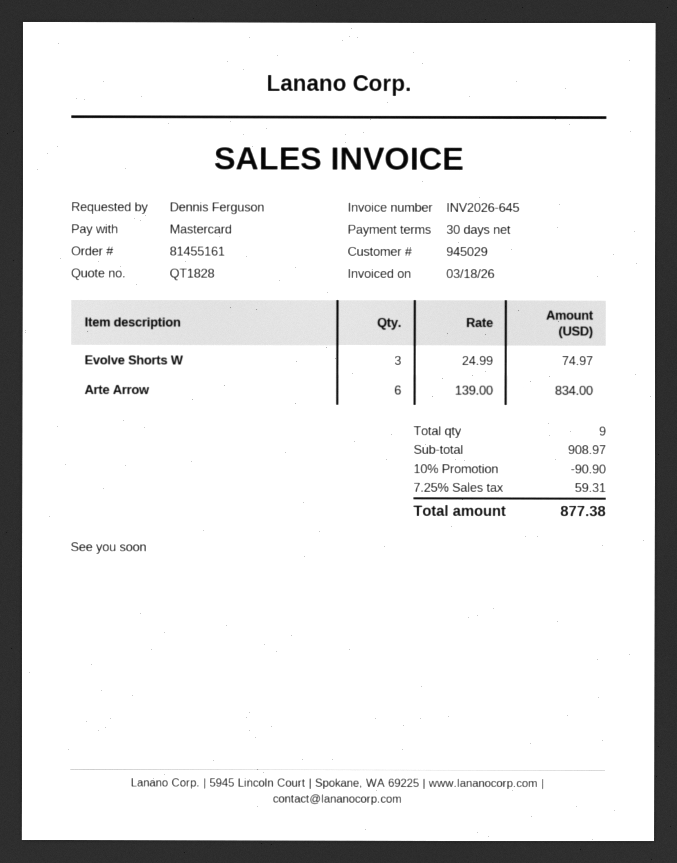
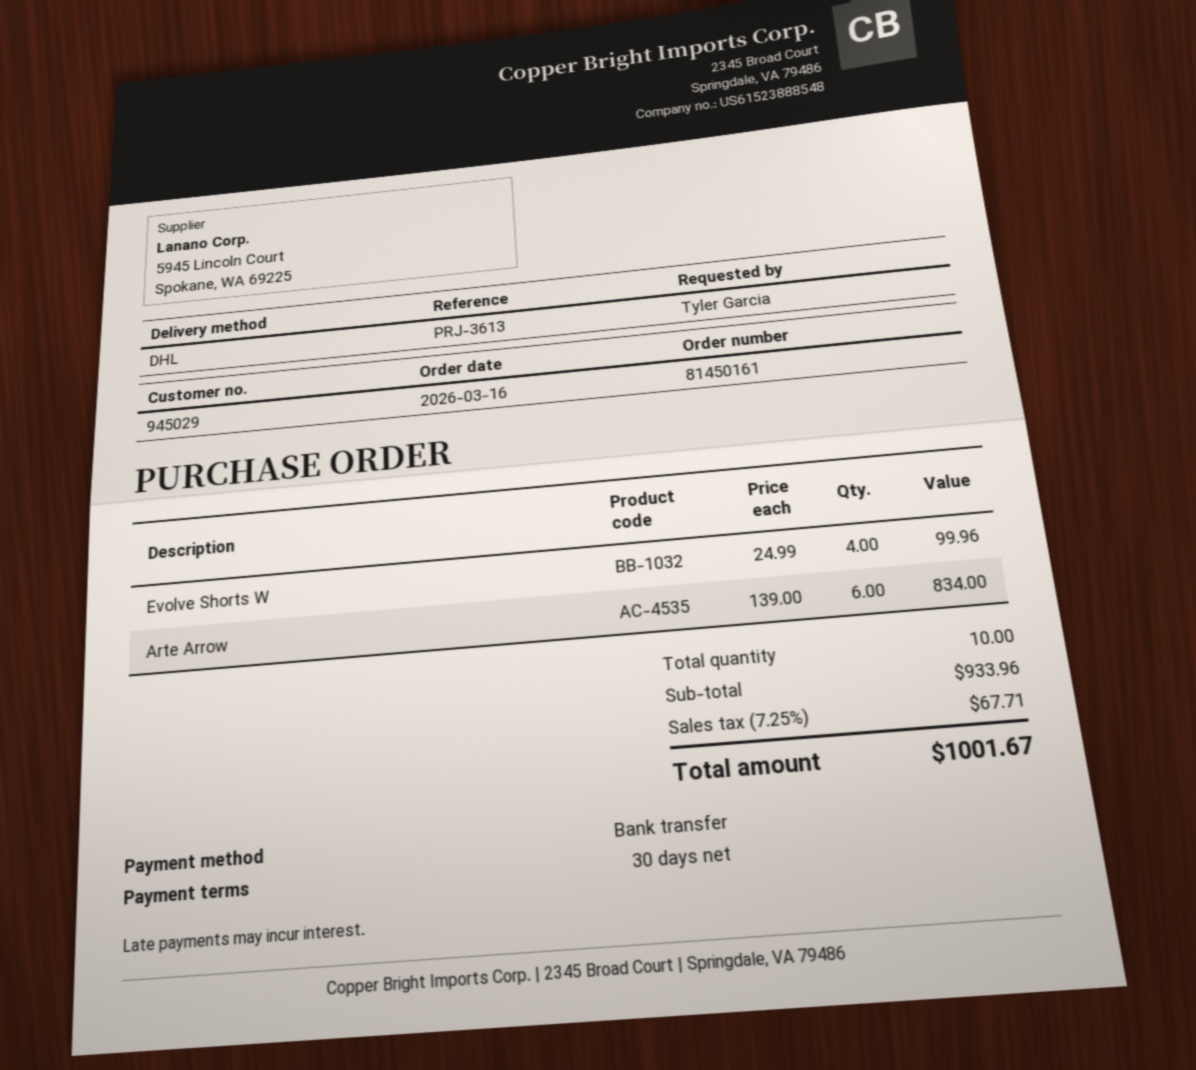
order number: 81455161 -> 81450161
ordered by: Dennis Ferguson -> Tyler Garcia
payment method: Mastercard -> bank transfer
Evolve Shorts W: 3 x 24.99 = 74.97 -> 4 x 24.99 = 99.96
total quantity: 9 -> 10
subtotal: 908.97 -> 933.96
discount: 10% = 90.90 -> none
tax: 7.25% = 59.31 -> 7.25% = 67.71
total: 877.38 -> 1001.67

